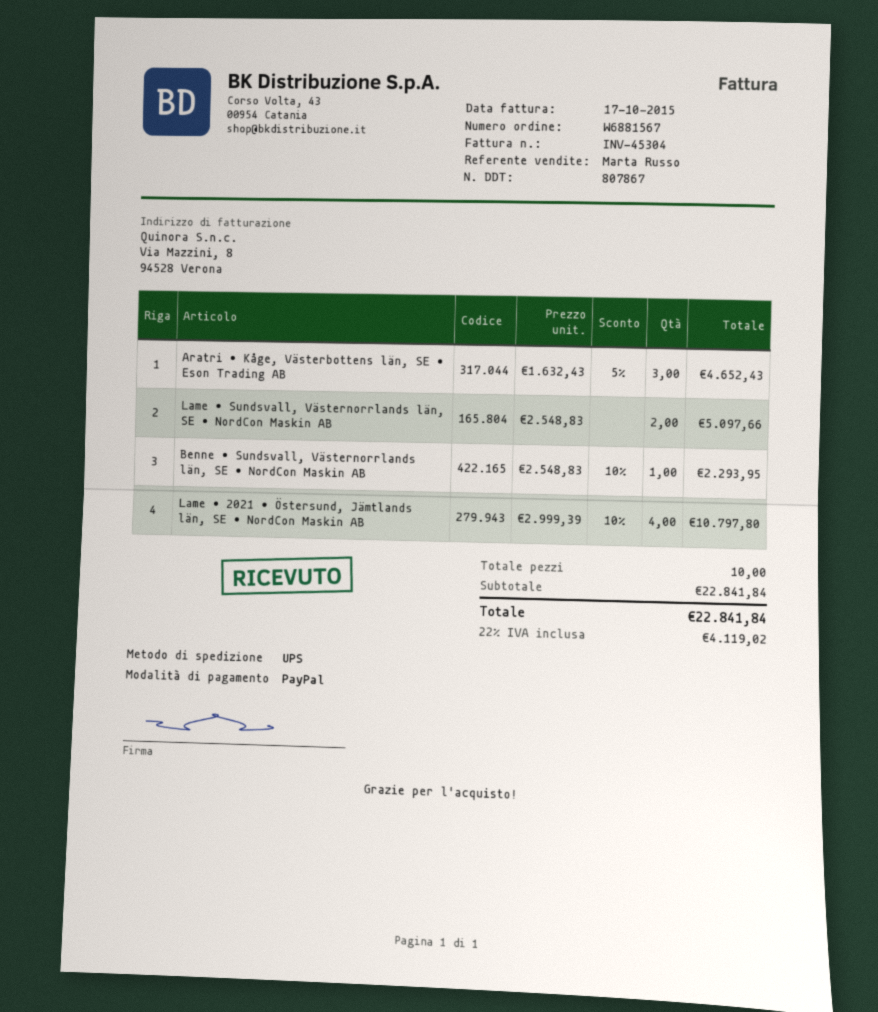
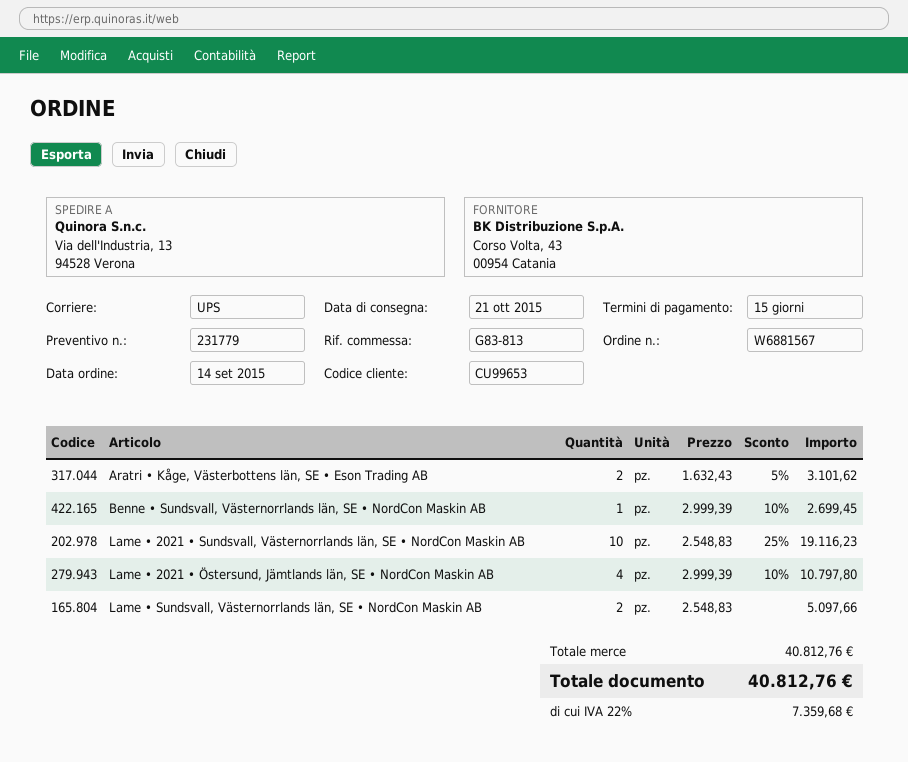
Aratri • Kåge, Västerbottens län, SE • Eson Trading AB: 3 x 1632.43 - 5% = 4652.43 -> 2 x 1632.43 - 5% = 3101.62
Benne • Sundsvall, Västernorrlands län, SE • NordCon Maskin AB: 1 x 2548.83 - 10% = 2293.95 -> 1 x 2999.39 - 10% = 2699.45
Lame • 2021 • Sundsvall, Västernorrlands län, SE • NordCon Maskin AB: none -> 10 x 2548.83 - 25% = 19116.23
subtotal: 22841.84 -> 40812.76
tax: 22% = 4119.02 -> 22% = 7359.68
total: 22841.84 -> 40812.76

